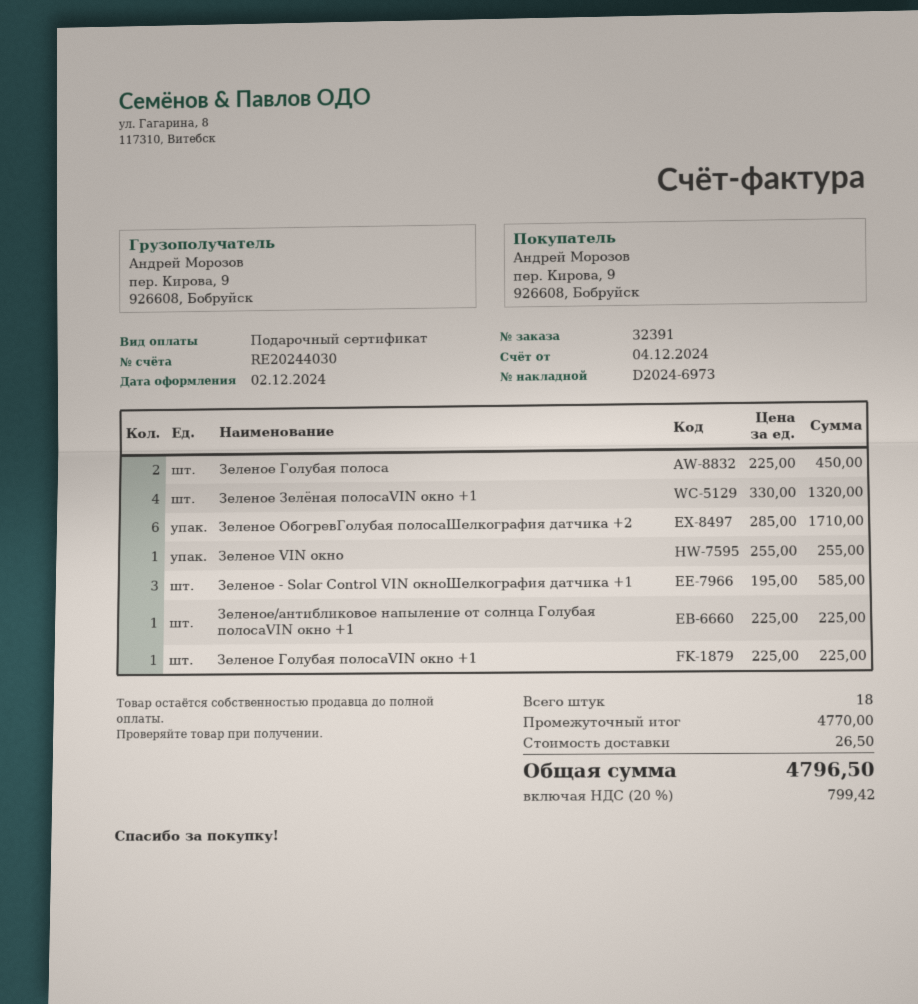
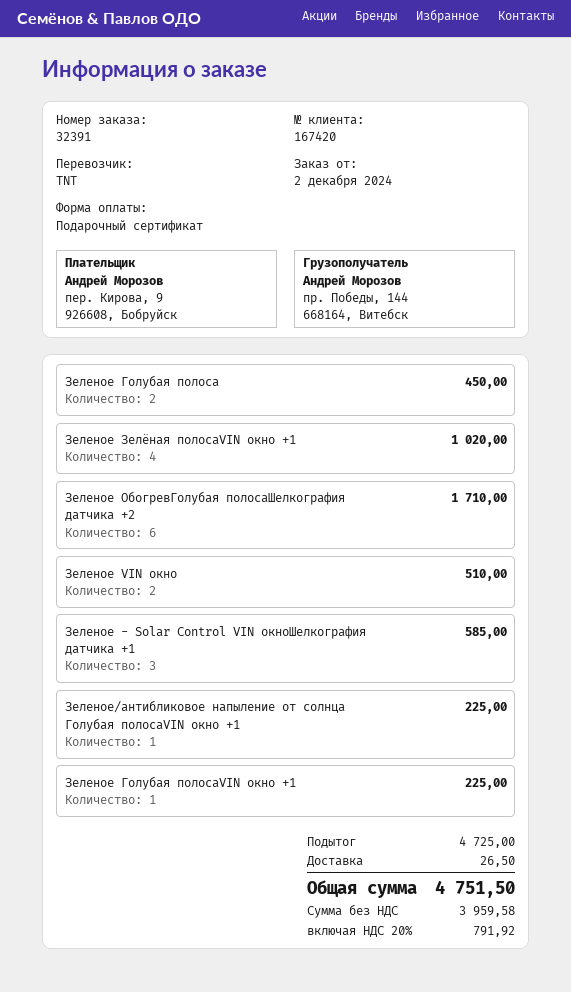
ship to: пер. Кирова, 9, 926608, Бобруйск -> пр. Победы, 144, 668164, Витебск
Зеленое Зелёная полосаVIN окно +1: 4 for 1320.00 -> 4 for 1020.00
Зеленое VIN окно: 1 for 255.00 -> 2 for 510.00
subtotal: 4770.00 -> 4725.00
tax: 20% = 799.42 -> 20% = 791.92
total: 4796.50 -> 4751.50

